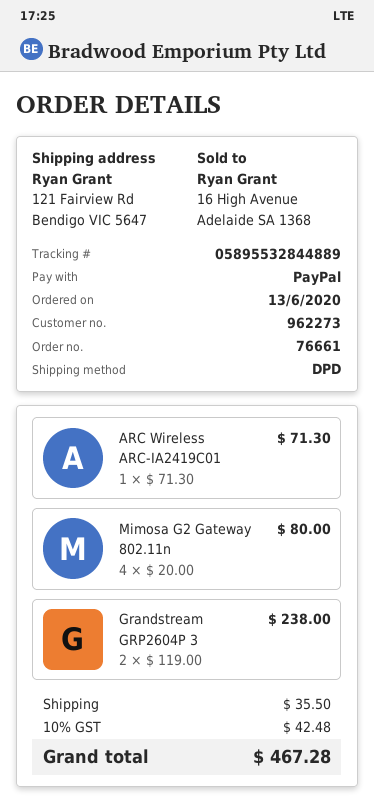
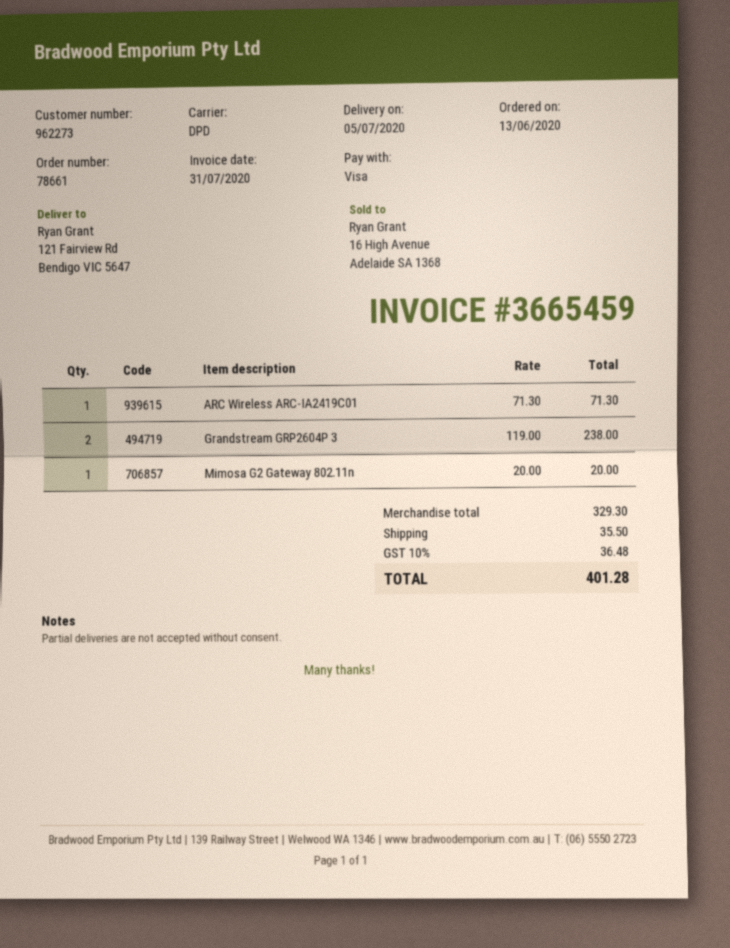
order number: 76661 -> 78661
payment method: PayPal -> Visa
Mimosa G2 Gateway 802.11n: 4 x 20.00 = 80.00 -> 1 x 20.00 = 20.00
tax: 10% = 42.48 -> 10% = 36.48
total: 467.28 -> 401.28

